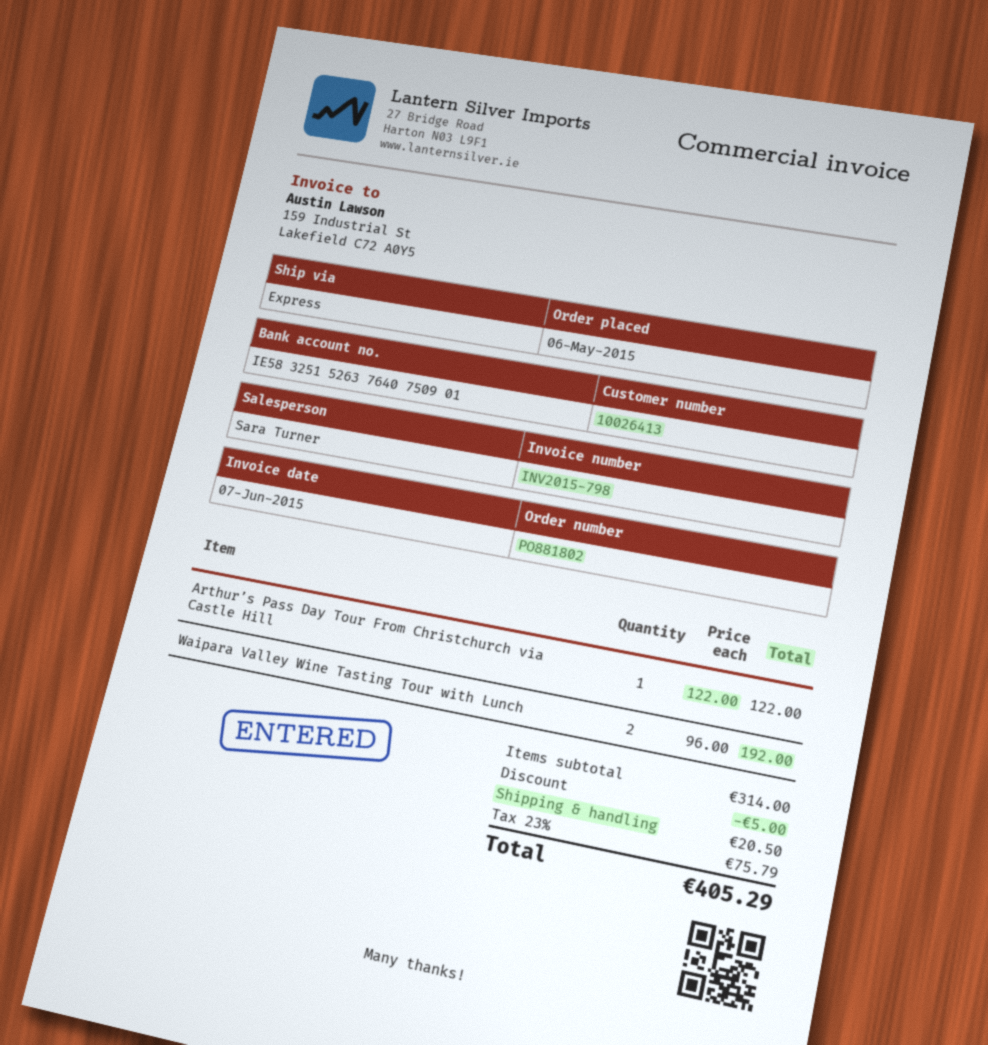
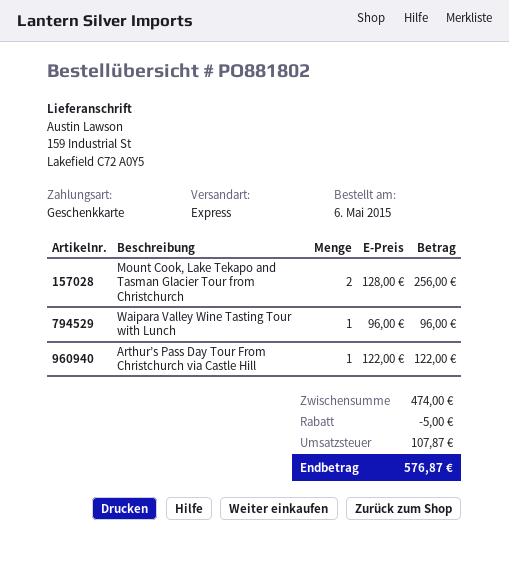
Waipara Valley Wine Tasting Tour with Lunch: 2 x 96.00 = 192.00 -> 1 x 96.00 = 96.00
Mount Cook, Lake Tekapo and Tasman Glacier Tour from Christchurch: none -> 2 x 128.00 = 256.00
subtotal: 314.00 -> 474.00
shipping: 20.50 -> none
tax: 75.79 -> 107.87
total: 405.29 -> 576.87

